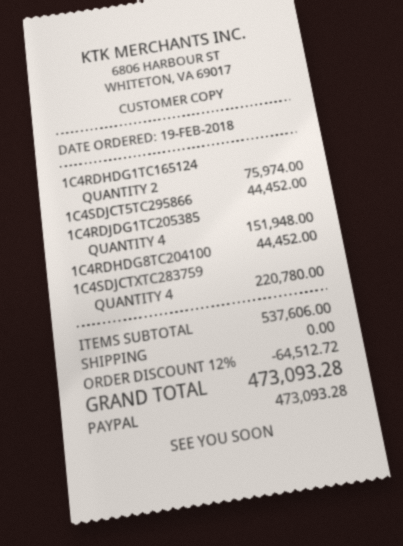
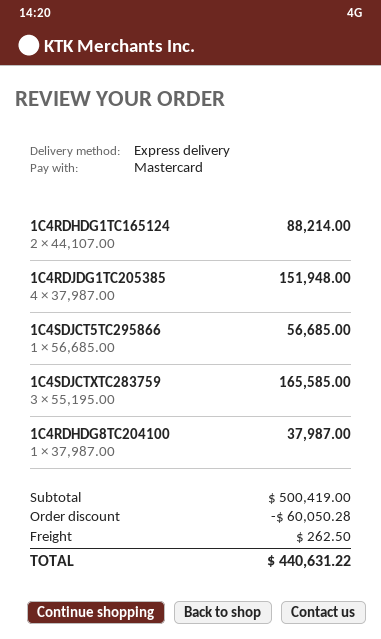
payment method: PayPal -> Mastercard
1C4RDHDG1TC165124: 2 for 75974.00 -> 2 for 88214.00
1C4SDJCT5TC295866: 1 for 44452.00 -> 1 for 56685.00
1C4RDHDG8TC204100: 1 for 44452.00 -> 1 for 37987.00
1C4SDJCTXTC283759: 4 for 220780.00 -> 3 for 165585.00
subtotal: 537606.00 -> 500419.00
discount: 64512.72 -> 60050.28
shipping: 0.00 -> 262.50
total: 473093.28 -> 440631.22

